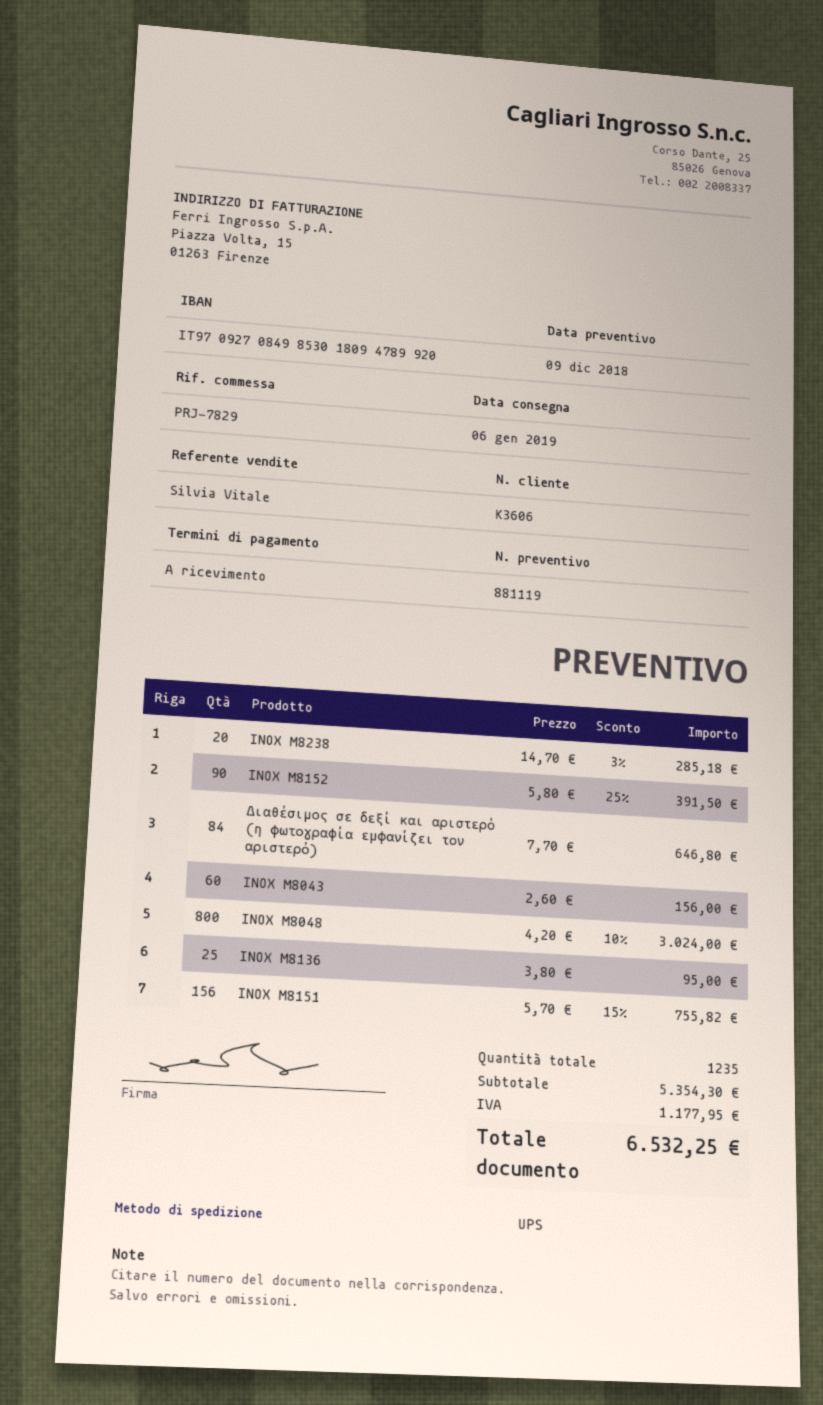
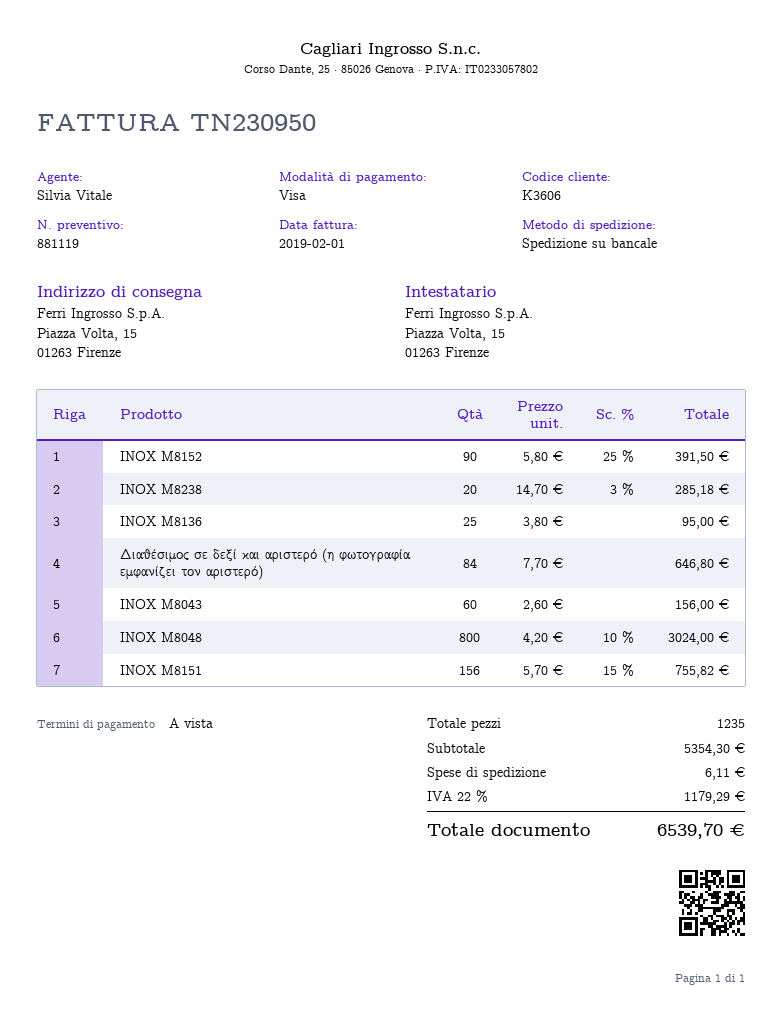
shipping method: UPS -> pallet freight
shipping: none -> 6.11
tax: 1177.95 -> 1179.29
total: 6532.25 -> 6539.70

